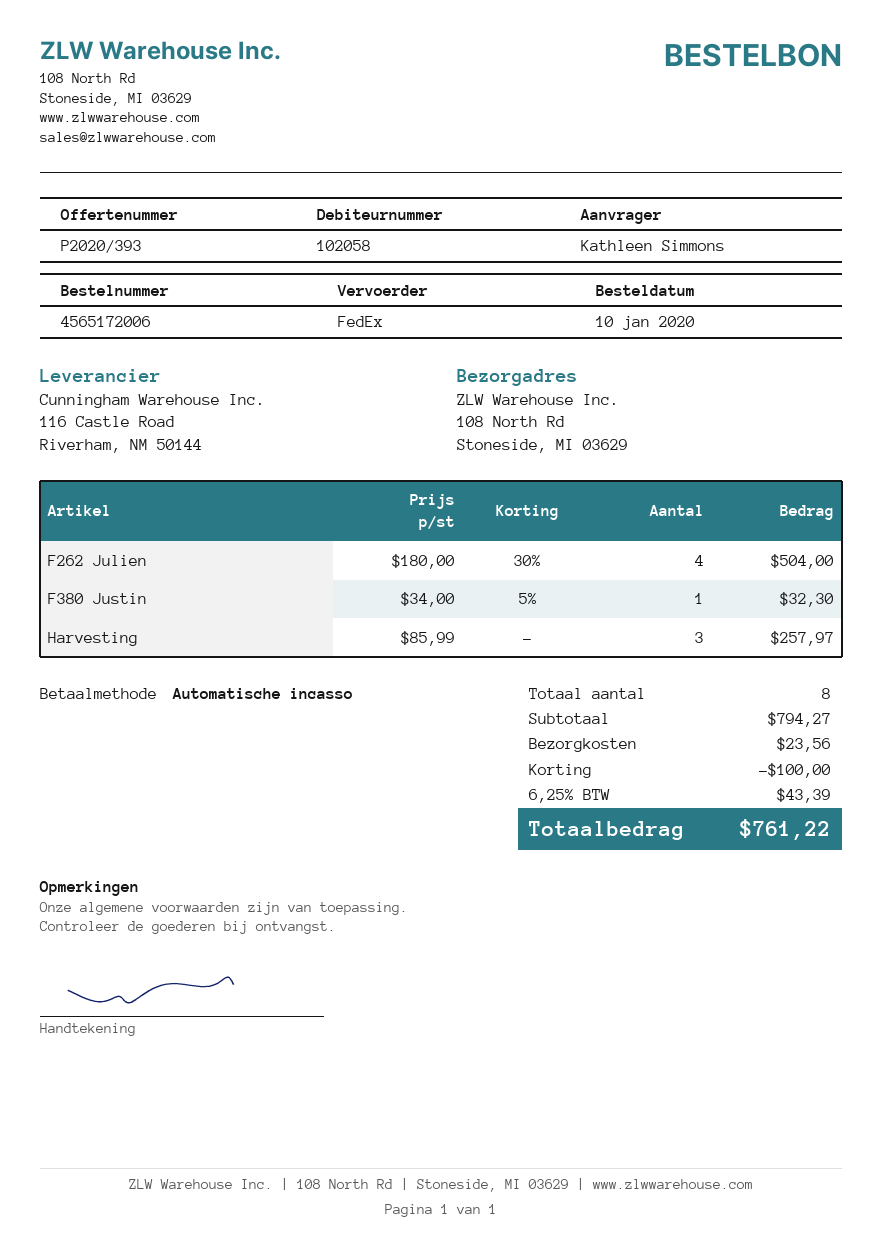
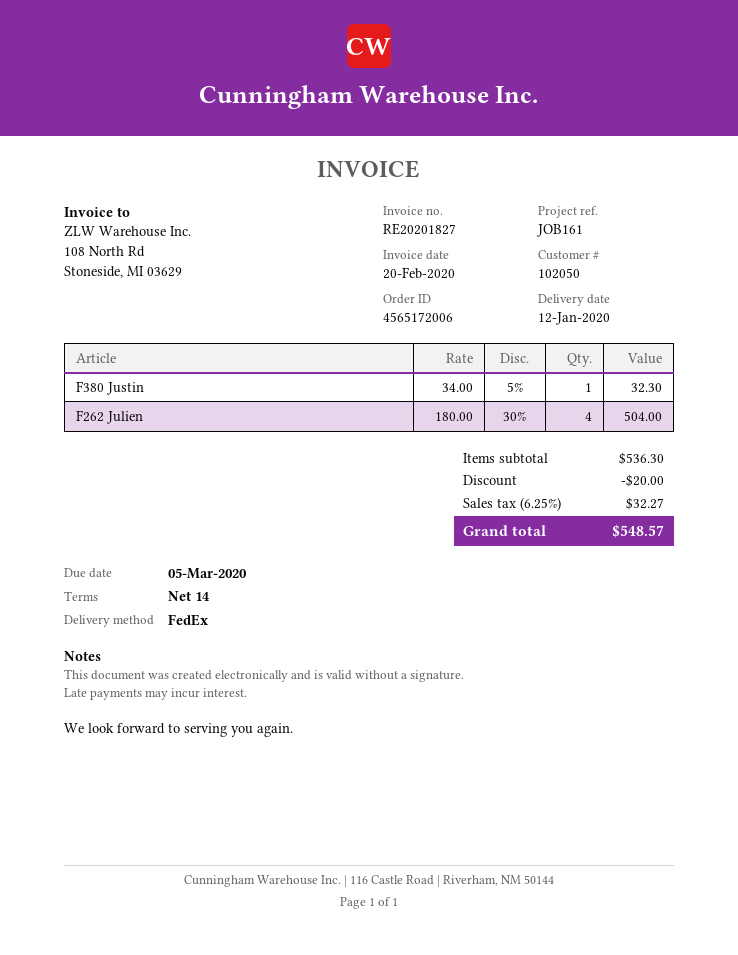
customer number: 102058 -> 102050
Harvesting: 3 x 85.99 = 257.97 -> none
subtotal: 794.27 -> 536.30
discount: 100.00 -> 20.00
shipping: 23.56 -> none
tax: 6.25% = 43.39 -> 6.25% = 32.27
total: 761.22 -> 548.57

